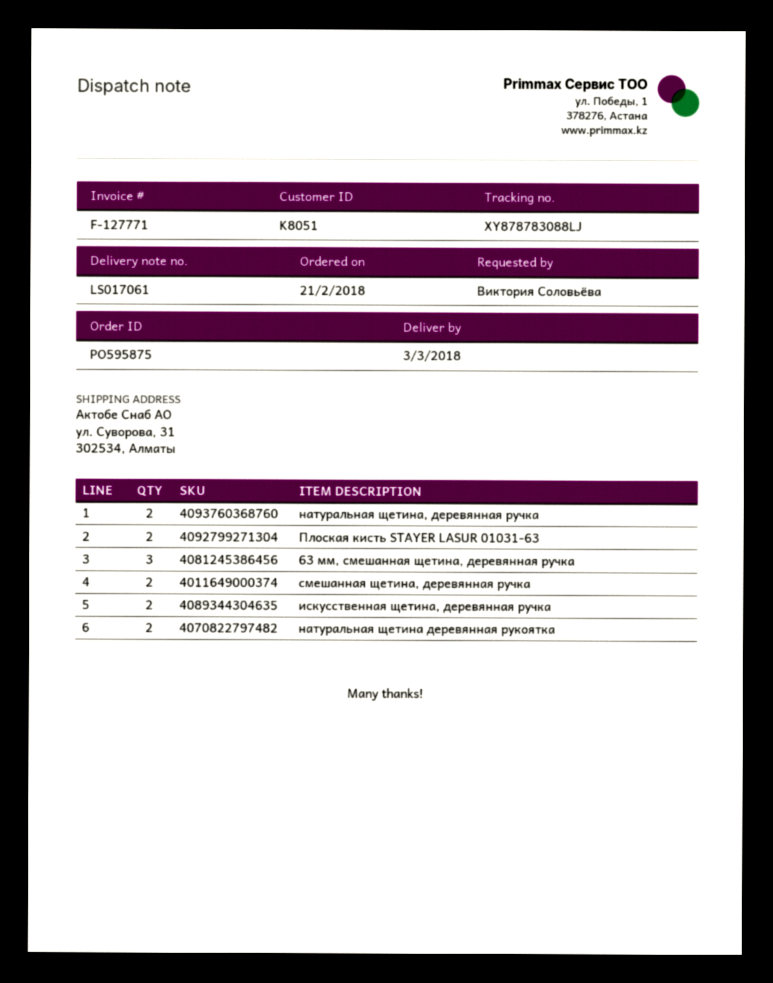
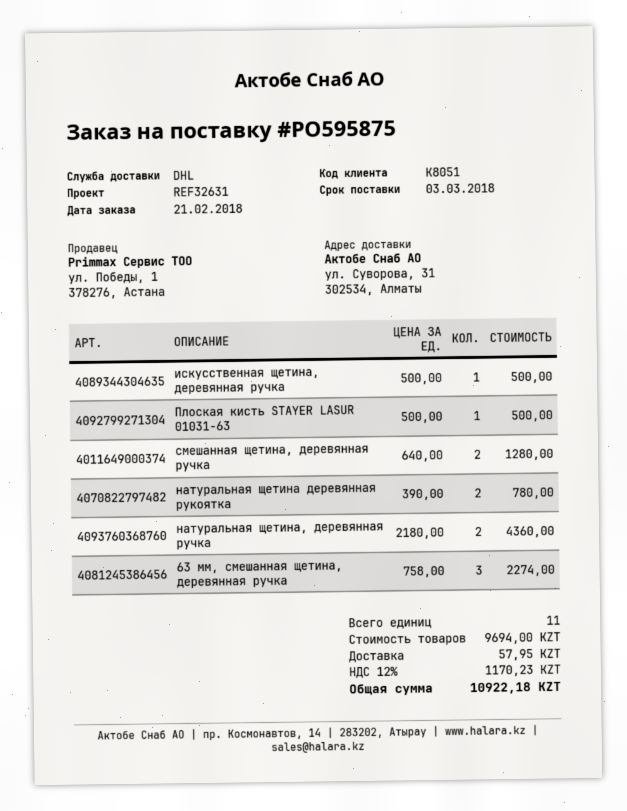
Плоская кисть STAYER LASUR 01031-63: 2 -> 1
искусственная щетина, деревянная ручка: 2 -> 1

